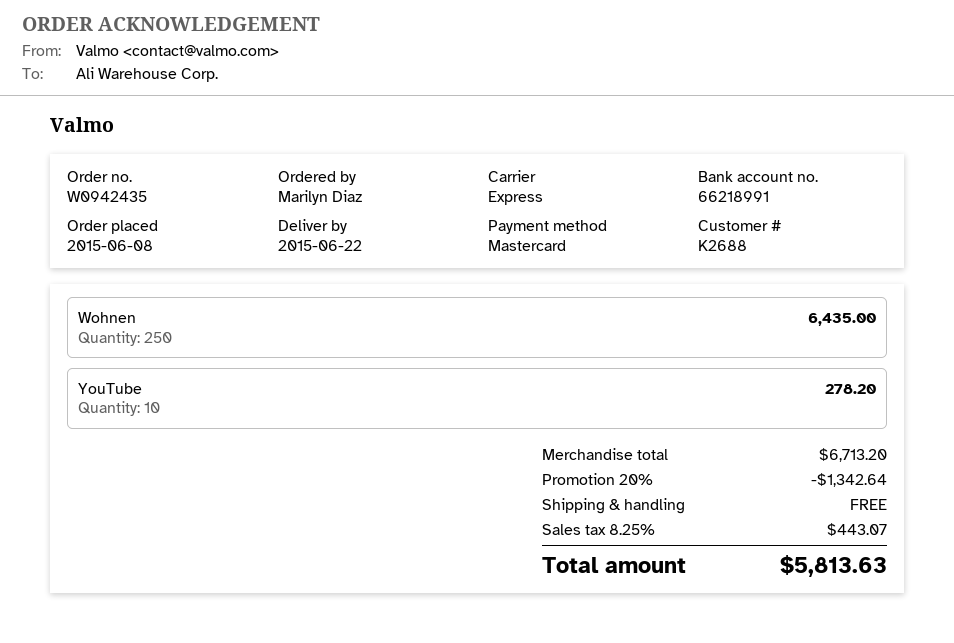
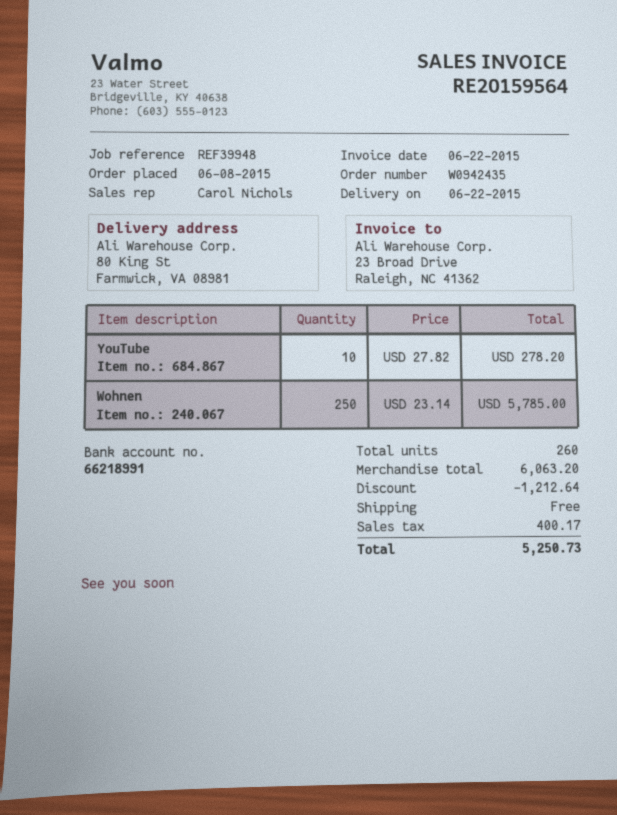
Wohnen: 250 for 6435.00 -> 250 for 5785.00
subtotal: 6713.20 -> 6063.20
discount: 1342.64 -> 1212.64
tax: 443.07 -> 400.17
total: 5813.63 -> 5250.73

